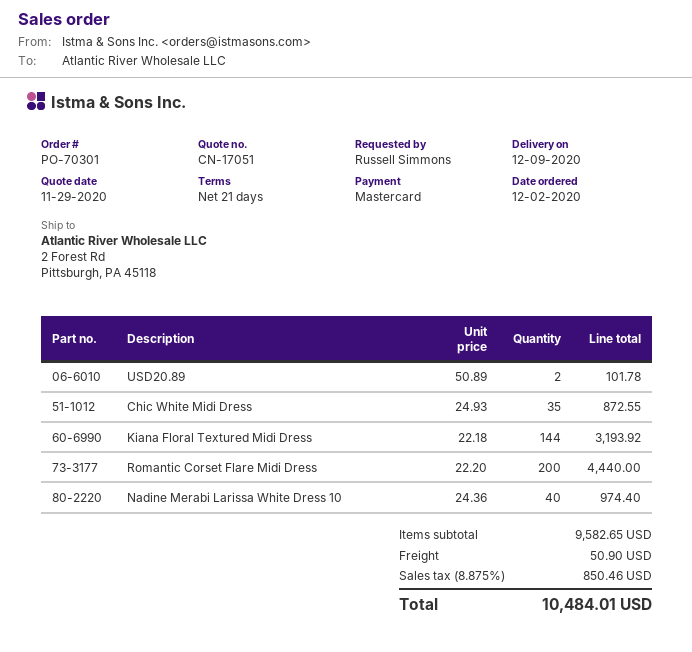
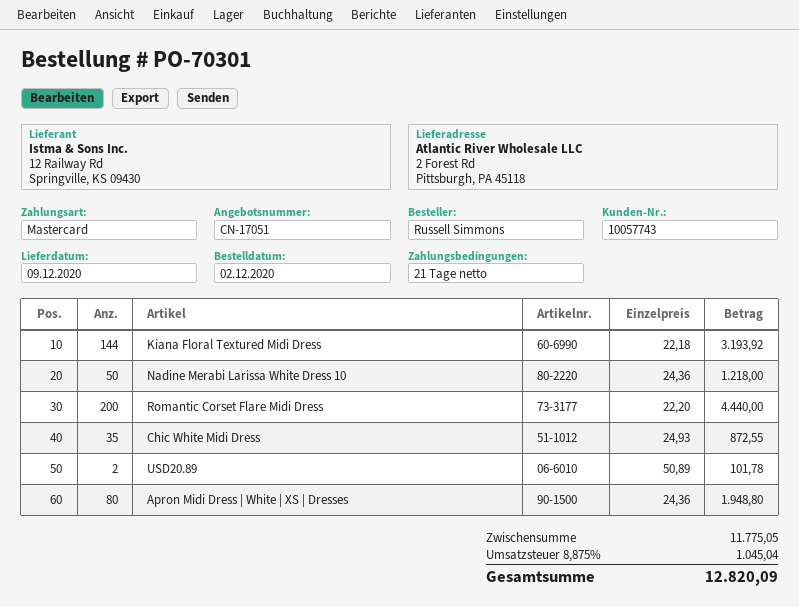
Nadine Merabi Larissa White Dress 10: 40 x 24.36 = 974.40 -> 50 x 24.36 = 1218.00
Apron Midi Dress | White | XS | Dresses: none -> 80 x 24.36 = 1948.80
subtotal: 9582.65 -> 11775.05
shipping: 50.90 -> none
tax: 8.875% = 850.46 -> 8.875% = 1045.04
total: 10484.01 -> 12820.09

